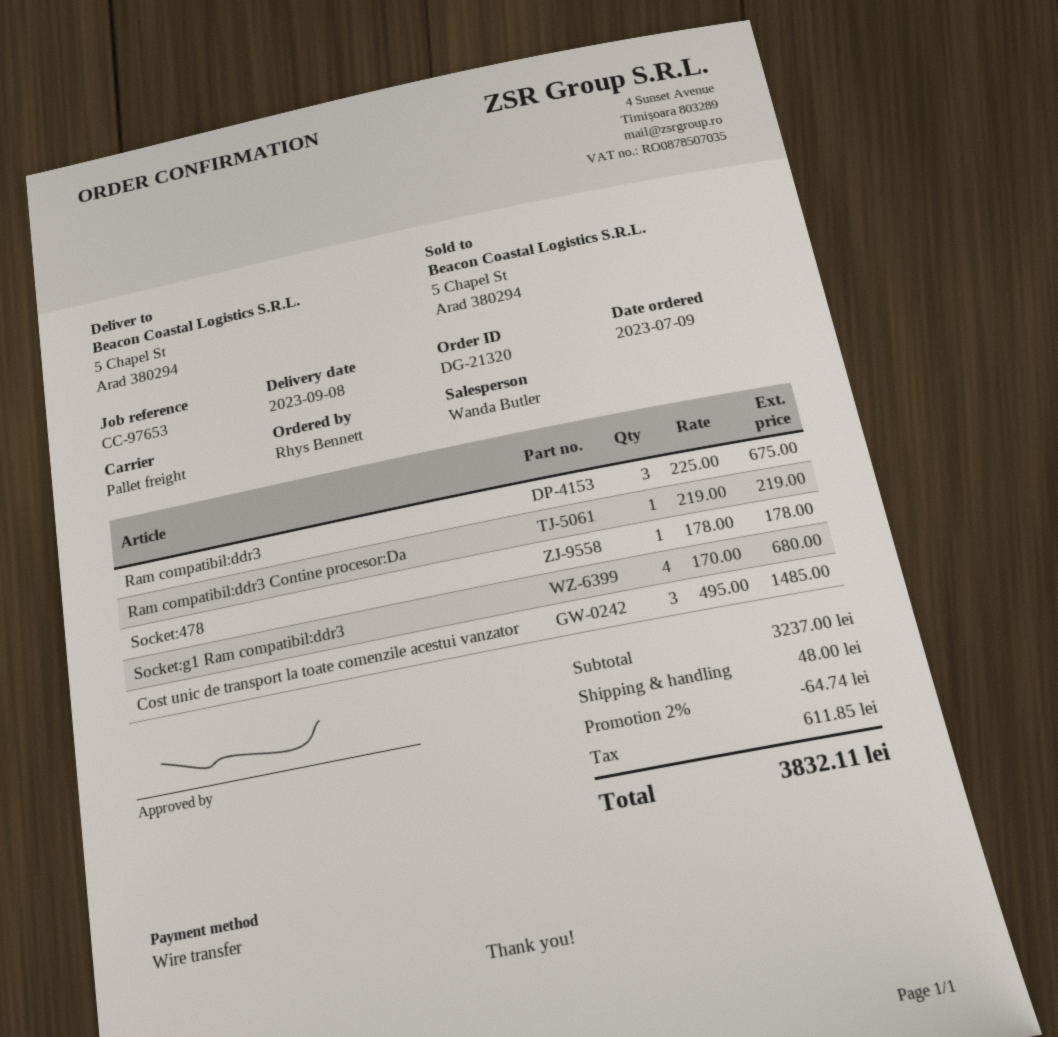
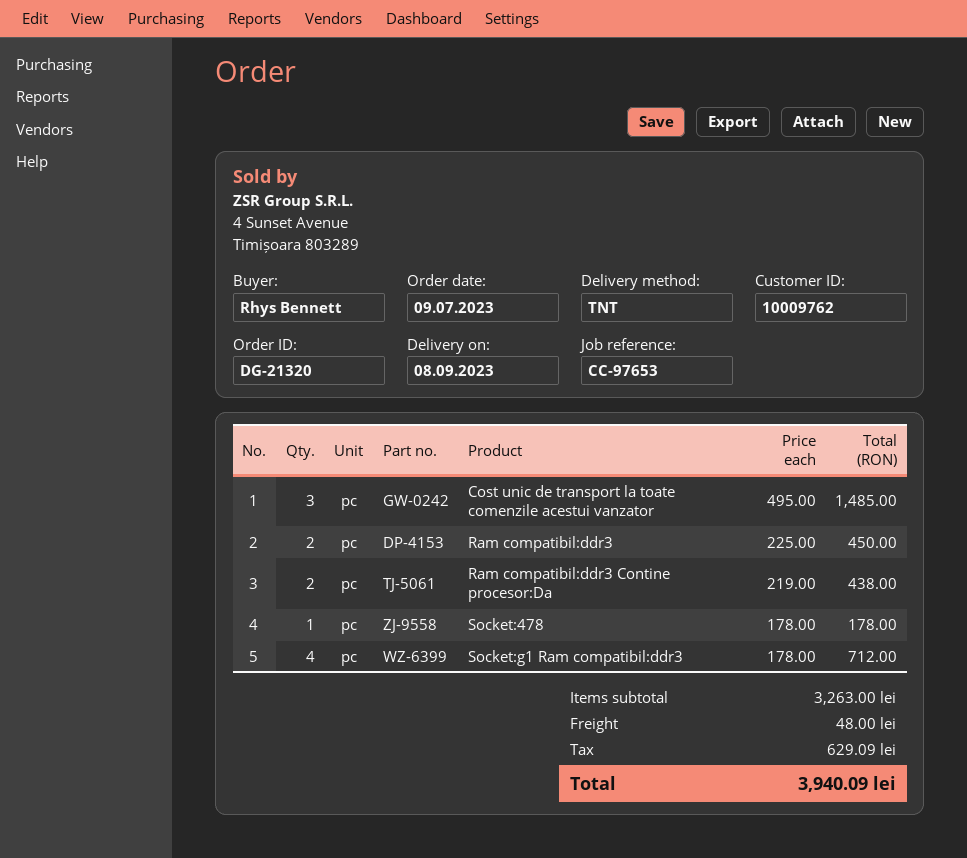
shipping method: pallet freight -> TNT
Ram compatibil:ddr3: 3 x 225.00 = 675.00 -> 2 x 225.00 = 450.00
Ram compatibil:ddr3 Contine procesor:Da: 1 x 219.00 = 219.00 -> 2 x 219.00 = 438.00
Socket:g1 Ram compatibil:ddr3: 4 x 170.00 = 680.00 -> 4 x 178.00 = 712.00
subtotal: 3237.00 -> 3263.00
discount: 2% = 64.74 -> none
tax: 611.85 -> 629.09
total: 3832.11 -> 3940.09

